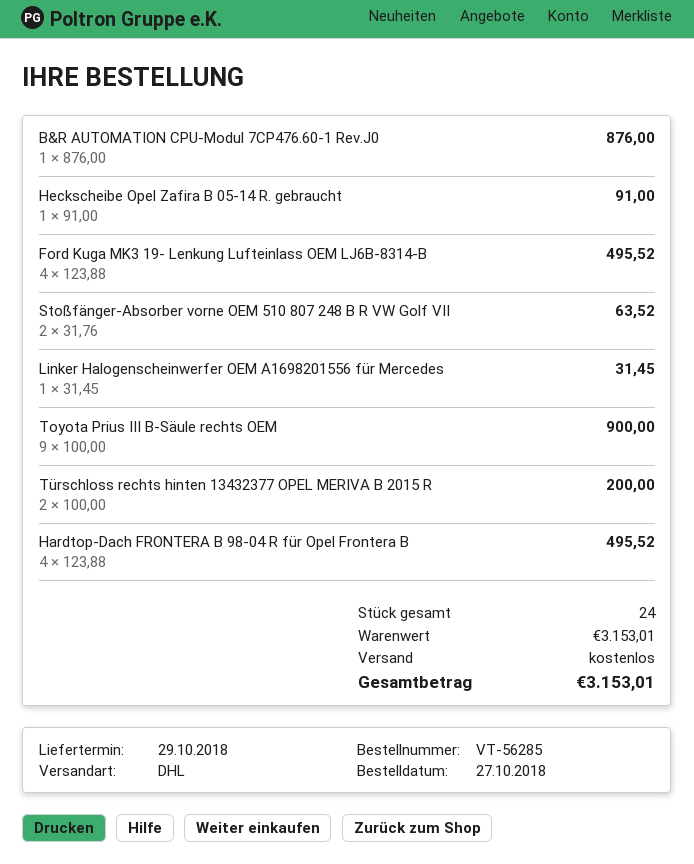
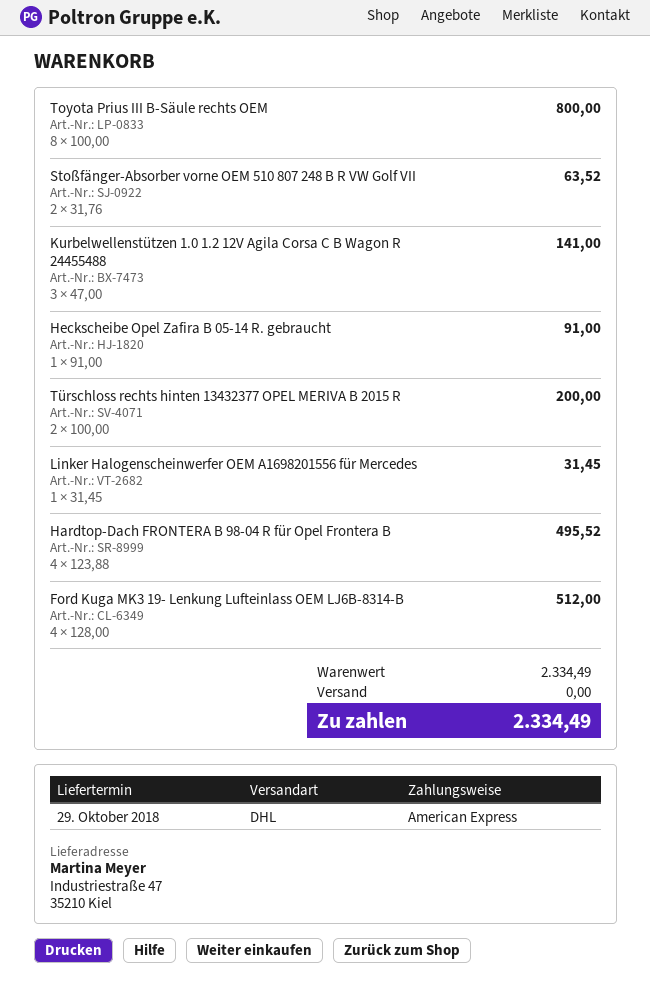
B&R AUTOMATION CPU-Modul 7CP476.60-1 Rev.J0: 1 x 876.00 = 876.00 -> none
Ford Kuga MK3 19- Lenkung Lufteinlass OEM LJ6B-8314-B: 4 x 123.88 = 495.52 -> 4 x 128.00 = 512.00
Toyota Prius III B-Säule rechts OEM: 9 x 100.00 = 900.00 -> 8 x 100.00 = 800.00
Kurbelwellenstützen 1.0 1.2 12V Agila Corsa C B Wagon R 24455488: none -> 3 x 47.00 = 141.00
subtotal: 3153.01 -> 2334.49
total: 3153.01 -> 2334.49

